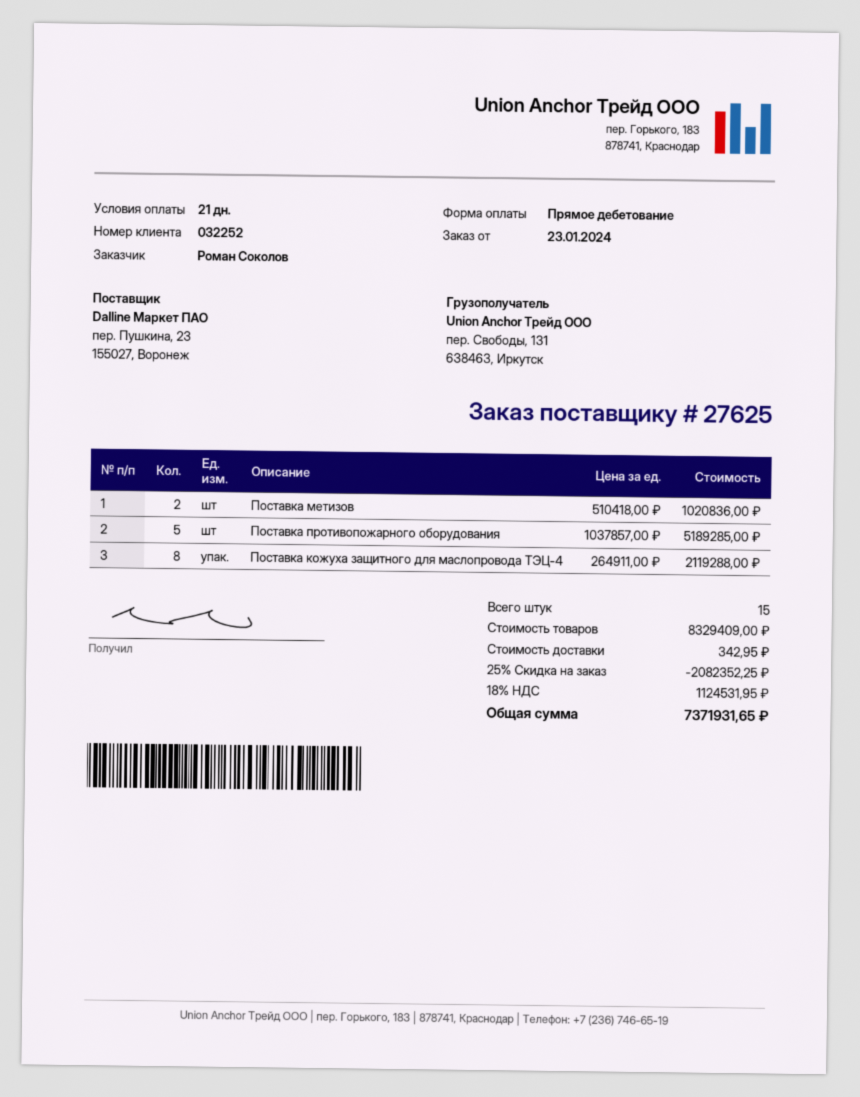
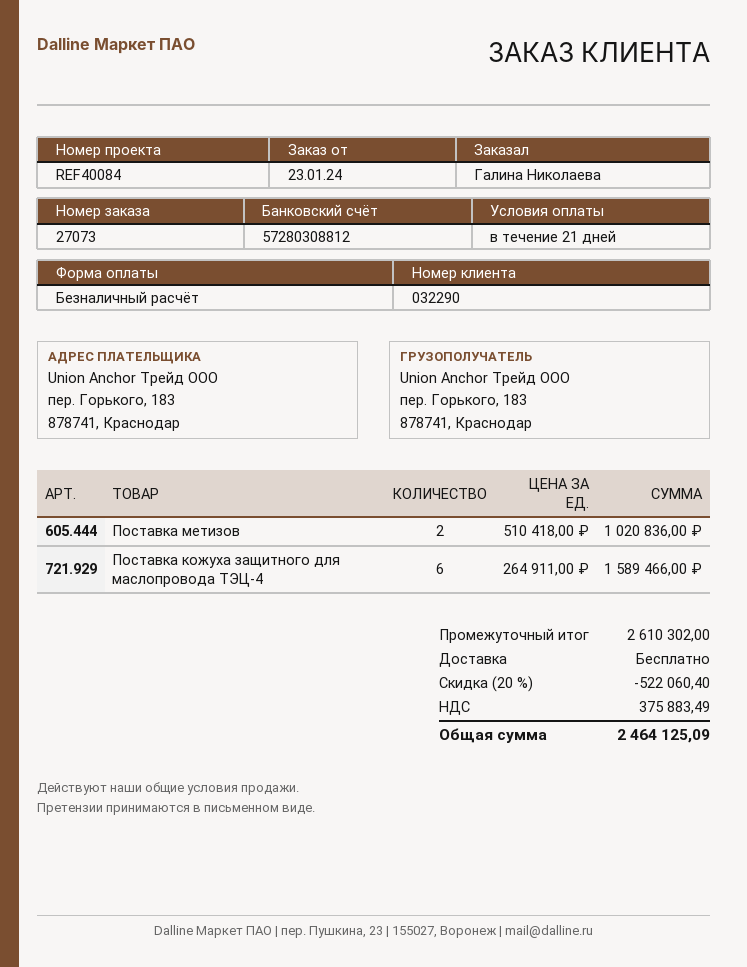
order number: 27625 -> 27073
customer number: 032252 -> 032290
ordered by: Роман Соколов -> Галина Николаева
payment method: direct debit -> bank transfer
ship to: пер. Свободы, 131, 638463, Иркутск -> пер. Горького, 183, 878741, Краснодар
Поставка противопожарного оборудования: 5 x 1037857.00 = 5189285.00 -> none
Поставка кожуха защитного для маслопровода ТЭЦ-4: 8 x 264911.00 = 2119288.00 -> 6 x 264911.00 = 1589466.00
subtotal: 8329409.00 -> 2610302.00
discount: 25% = 2082352.25 -> 20% = 522060.40
shipping: 342.95 -> 0.00
tax: 1124531.95 -> 375883.49
total: 7371931.65 -> 2464125.09

